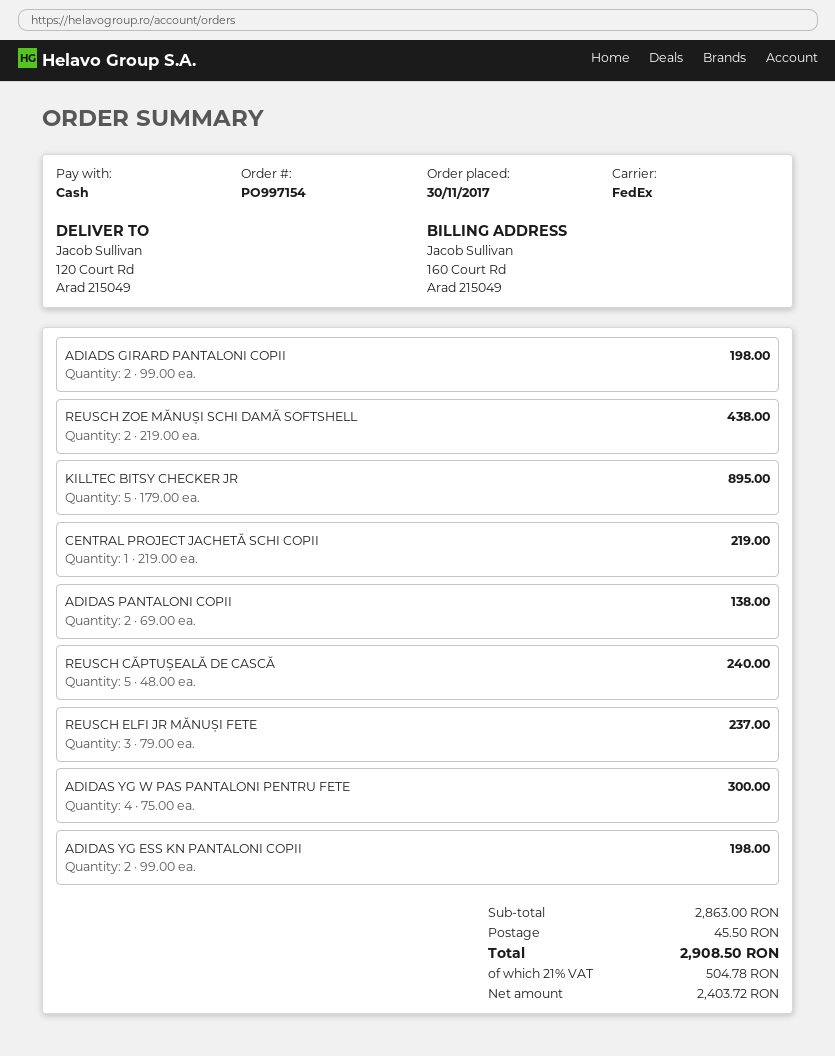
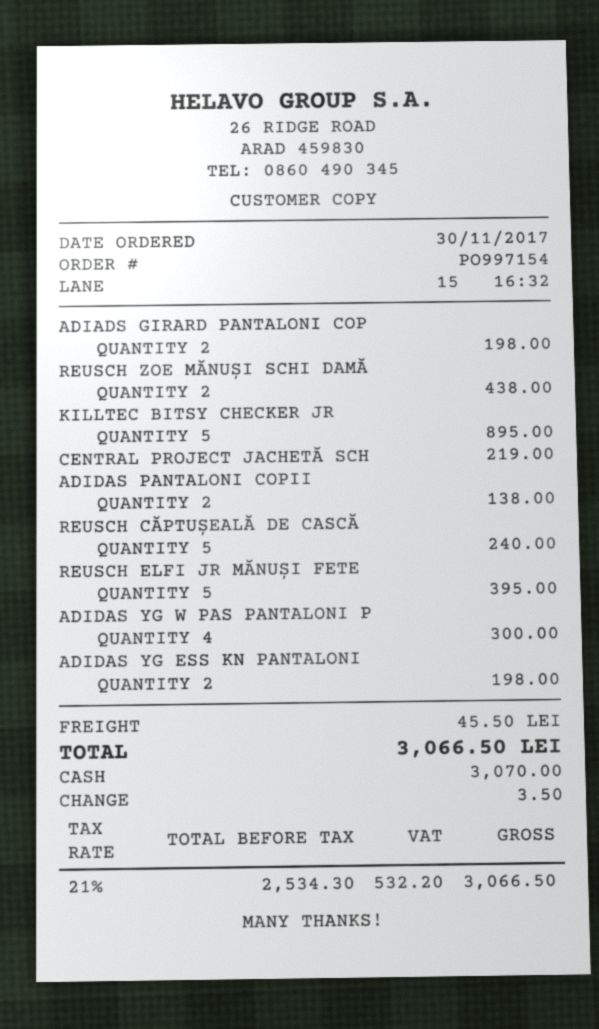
REUSCH ELFI JR MĂNUȘI FETE: 3 for 237.00 -> 5 for 395.00
net: 2403.72 -> 2534.30
tax: 21% = 504.78 -> 21% = 532.20
total: 2908.50 -> 3066.50

